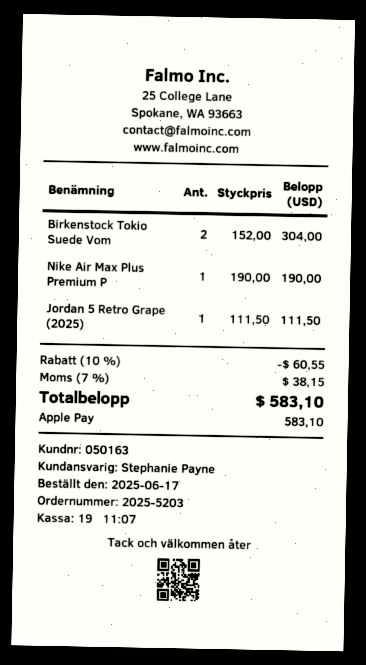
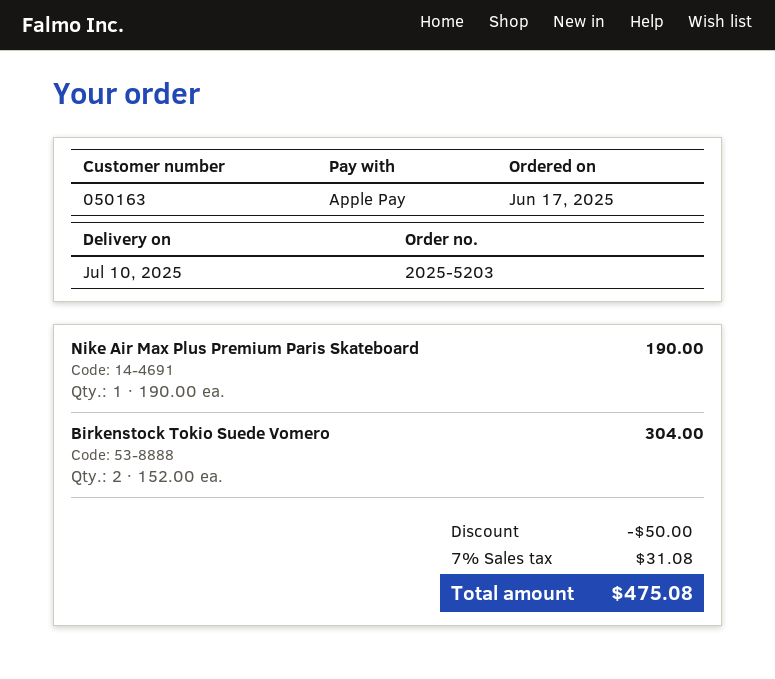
Jordan 5 Retro Grape (2025): 1 x 111.50 = 111.50 -> none
discount: 60.55 -> 50.00
tax: 7% = 38.15 -> 7% = 31.08
total: 583.10 -> 475.08

